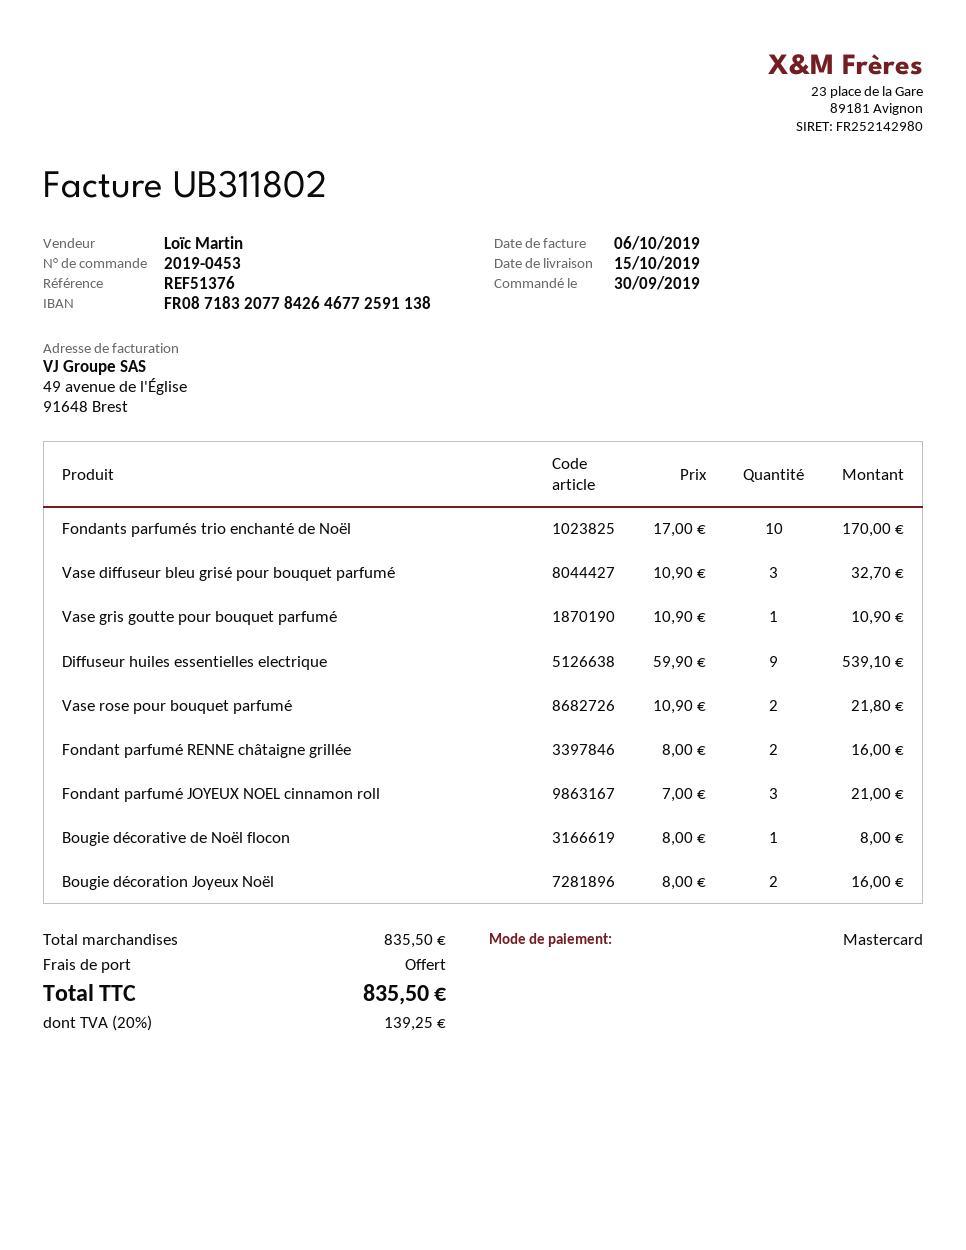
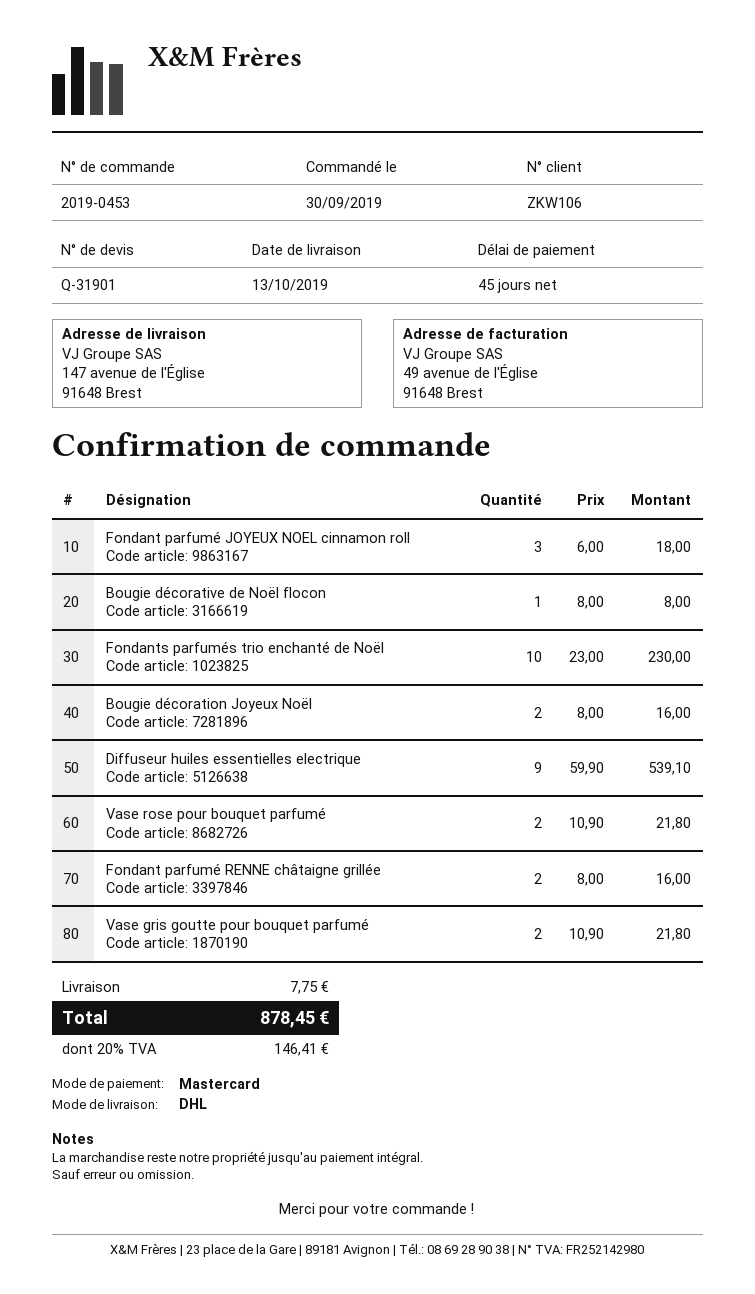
delivery date: 2019-10-15 -> 2019-10-13
Fondants parfumés trio enchanté de Noël: 10 x 17.00 = 170.00 -> 10 x 23.00 = 230.00
Vase diffuseur bleu grisé pour bouquet parfumé: 3 x 10.90 = 32.70 -> none
Vase gris goutte pour bouquet parfumé: 1 x 10.90 = 10.90 -> 2 x 10.90 = 21.80
Fondant parfumé JOYEUX NOEL cinnamon roll: 3 x 7.00 = 21.00 -> 3 x 6.00 = 18.00
shipping: 0.00 -> 7.75
tax: 20% = 139.25 -> 20% = 146.41
total: 835.50 -> 878.45

